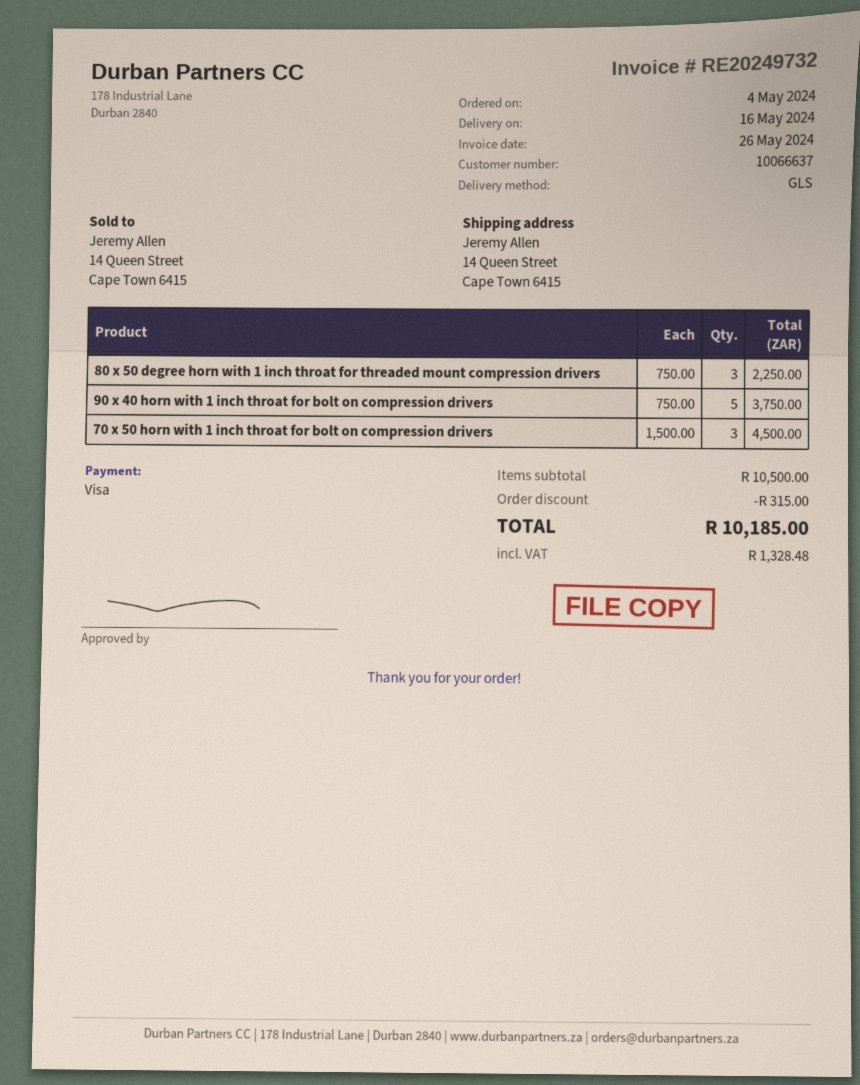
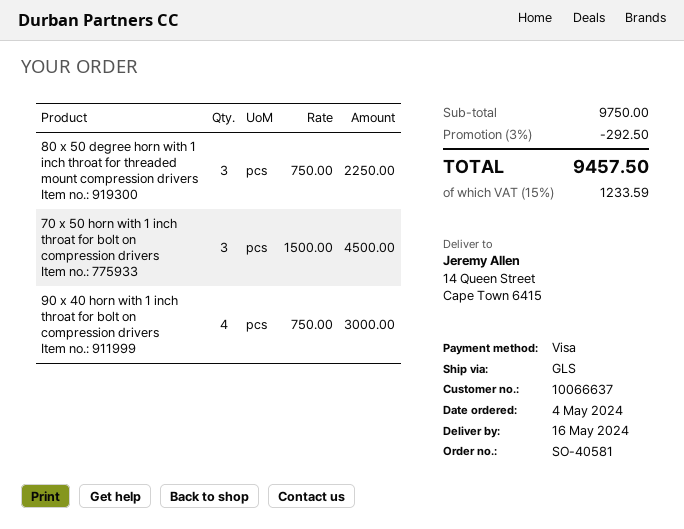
90 x 40 horn with 1 inch throat for bolt on compression drivers: 5 x 750.00 = 3750.00 -> 4 x 750.00 = 3000.00
subtotal: 10500.00 -> 9750.00
discount: 315.00 -> 292.50
tax: 1328.48 -> 1233.59
total: 10185.00 -> 9457.50

